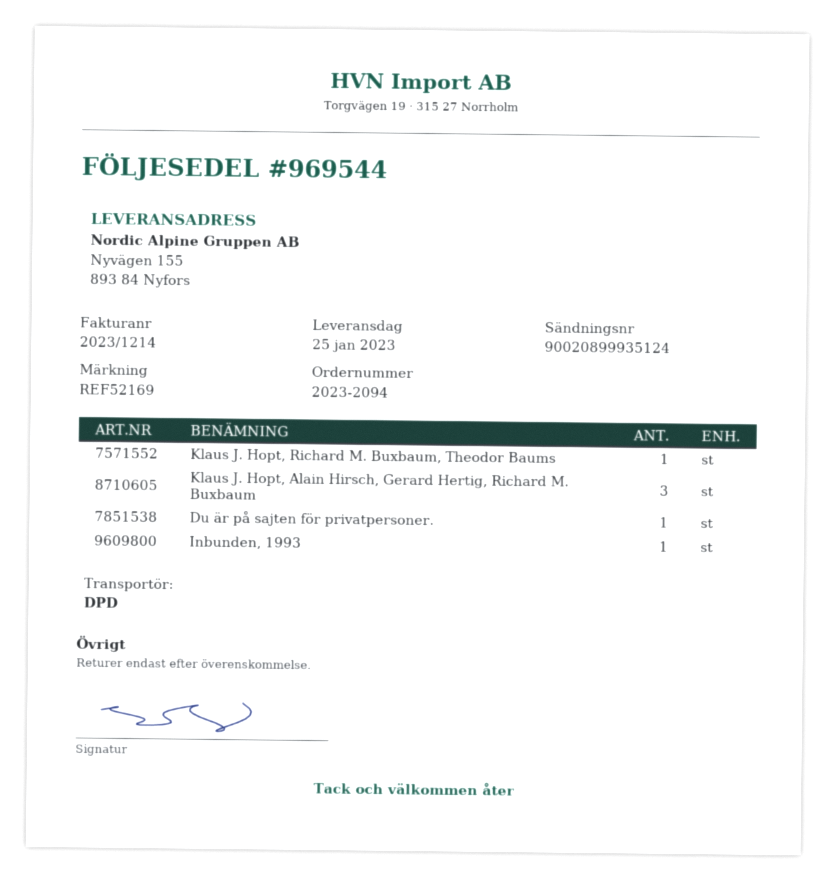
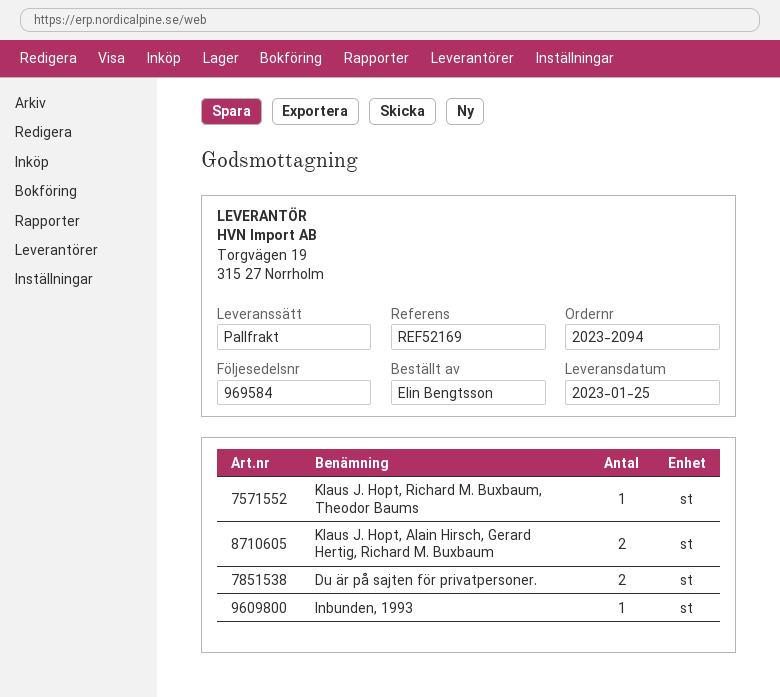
delivery note number: 969544 -> 969584
shipping method: DPD -> pallet freight
Klaus J. Hopt, Alain Hirsch, Gerard Hertig, Richard M. Buxbaum: 3 -> 2
Du är på sajten för privatpersoner.: 1 -> 2

